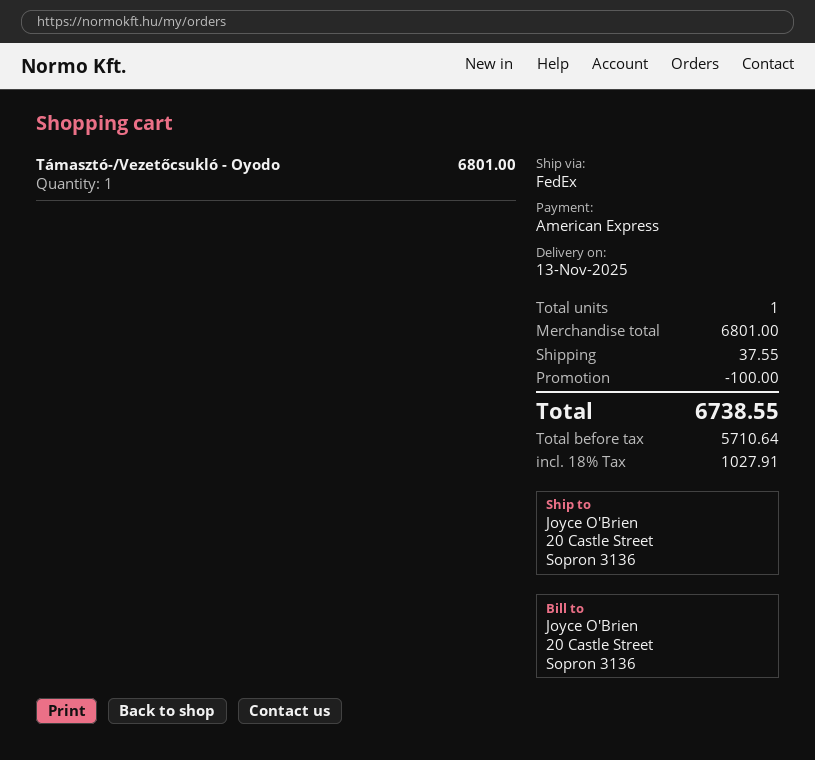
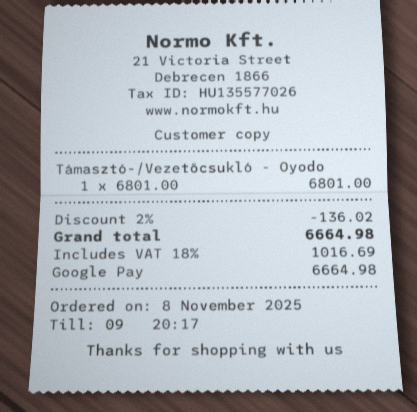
payment method: American Express -> Google Pay
discount: 100.00 -> 136.02
shipping: 37.55 -> none
tax: 18% = 1027.91 -> 18% = 1016.69
total: 6738.55 -> 6664.98

